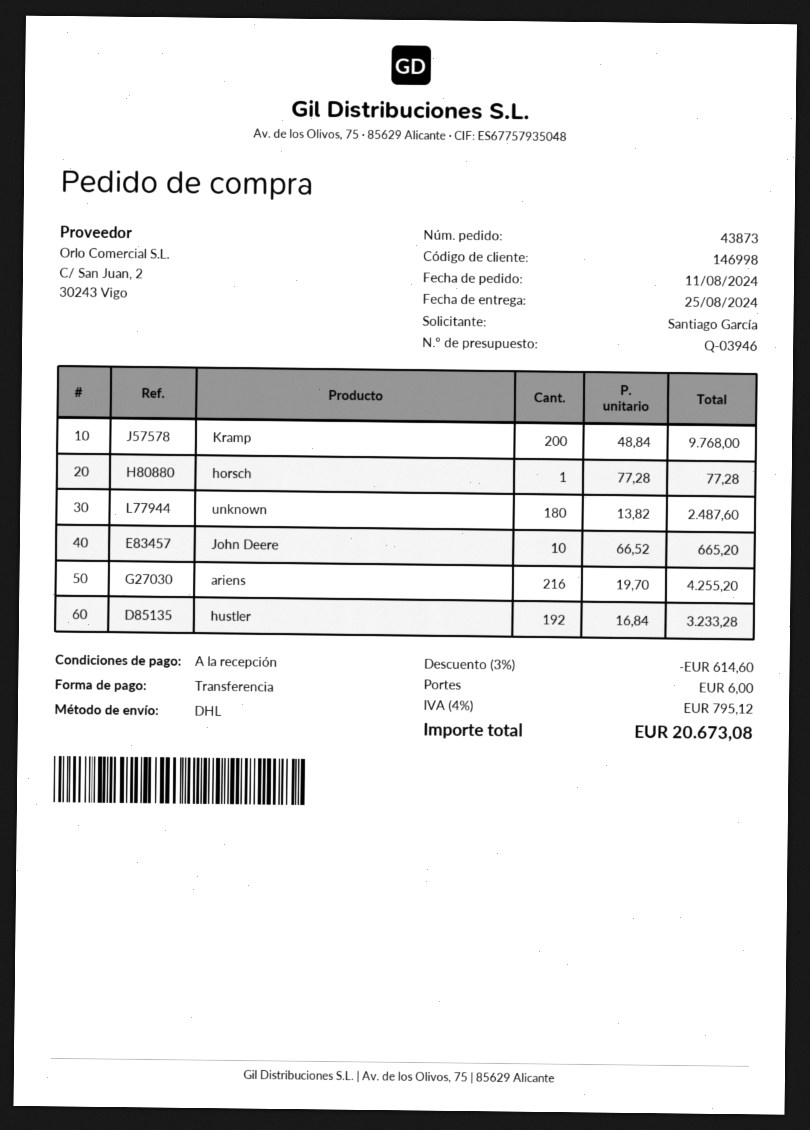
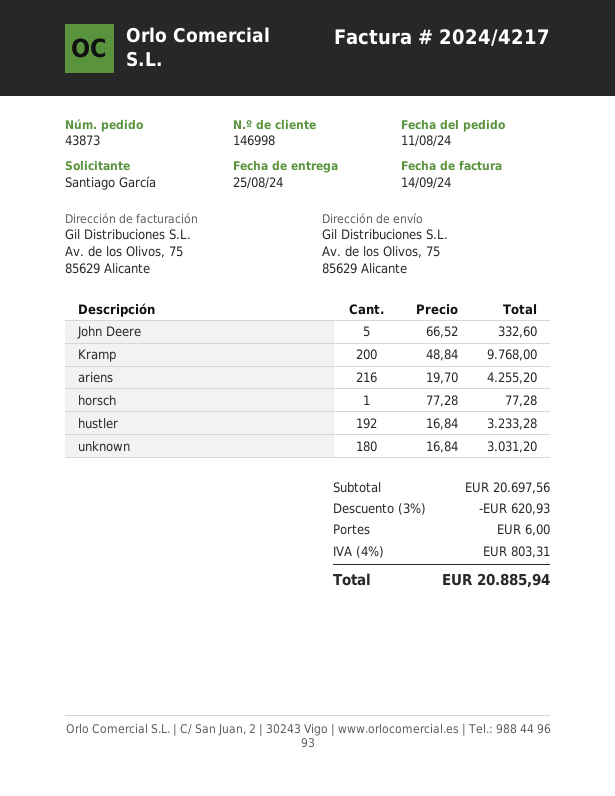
unknown: 180 x 13.82 = 2487.60 -> 180 x 16.84 = 3031.20
John Deere: 10 x 66.52 = 665.20 -> 5 x 66.52 = 332.60
discount: 3% = 614.60 -> 3% = 620.93
tax: 4% = 795.12 -> 4% = 803.31
total: 20673.08 -> 20885.94

